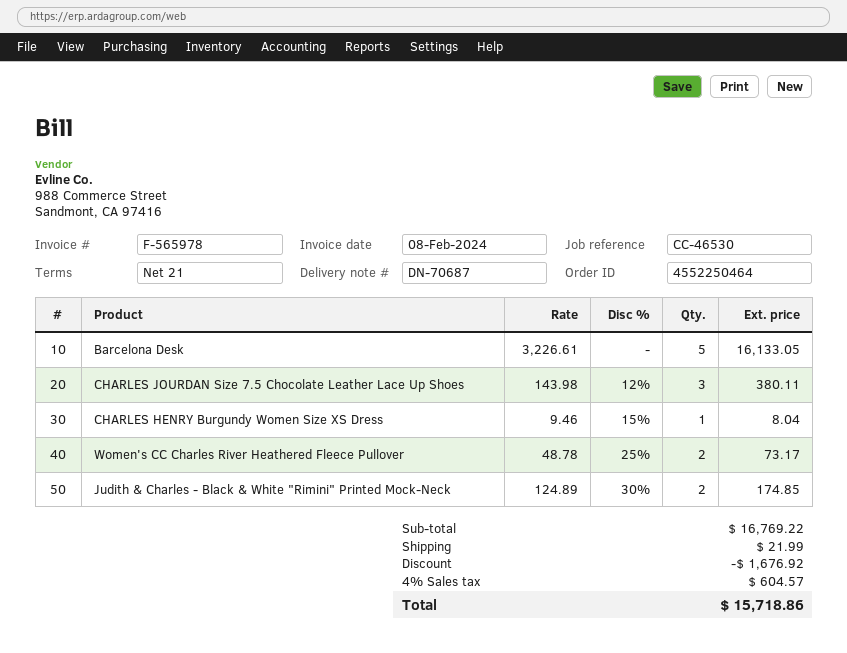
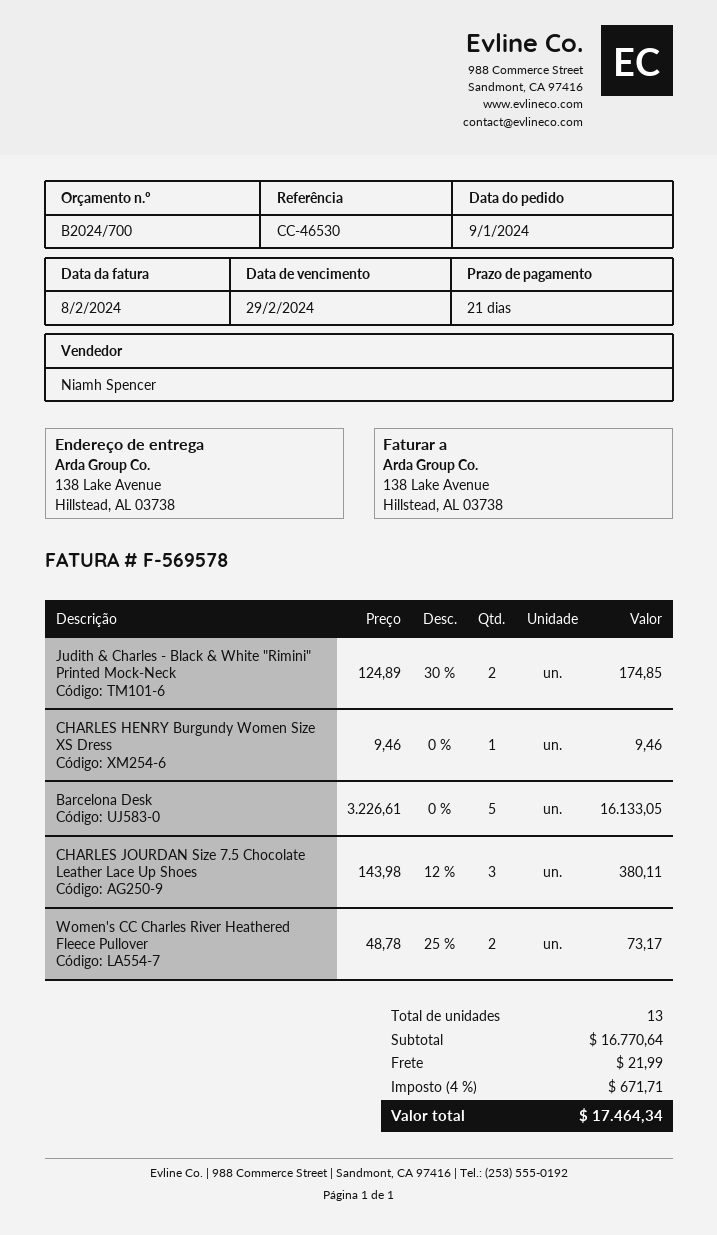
invoice number: F-565978 -> F-569578
CHARLES HENRY Burgundy Women Size XS Dress: 1 x 9.46 - 15% = 8.04 -> 1 x 9.46 = 9.46
subtotal: 16769.22 -> 16770.64
discount: 1676.92 -> none
tax: 4% = 604.57 -> 4% = 671.71
total: 15718.86 -> 17464.34

